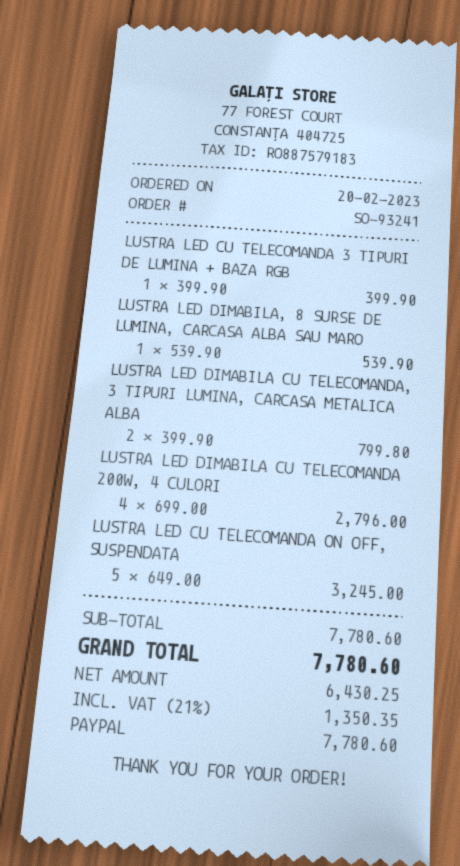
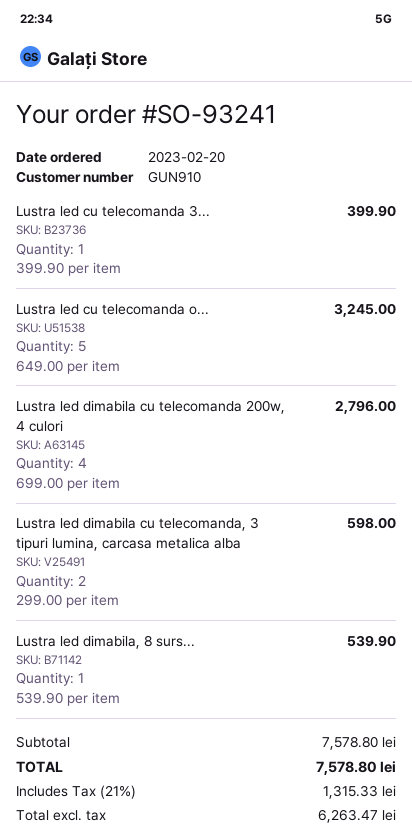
LUSTRA LED DIMABILA CU TELECOMANDA, 3 TIPURI LUMINA, CARCASA METALICA ALBA: 2 x 399.90 = 799.80 -> 2 x 299.00 = 598.00
subtotal: 7780.60 -> 7578.80
net: 6430.25 -> 6263.47
tax: 21% = 1350.35 -> 21% = 1315.33
total: 7780.60 -> 7578.80

